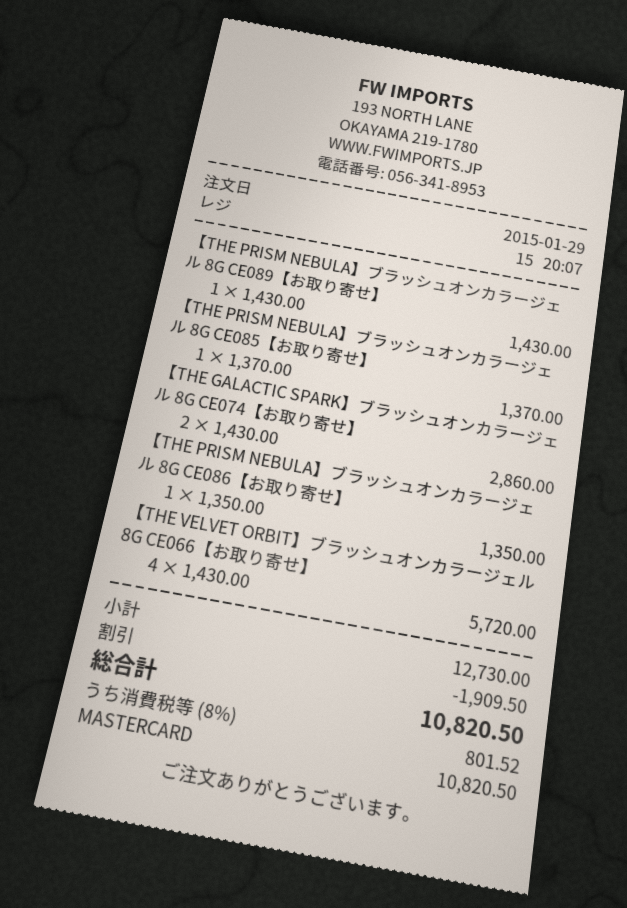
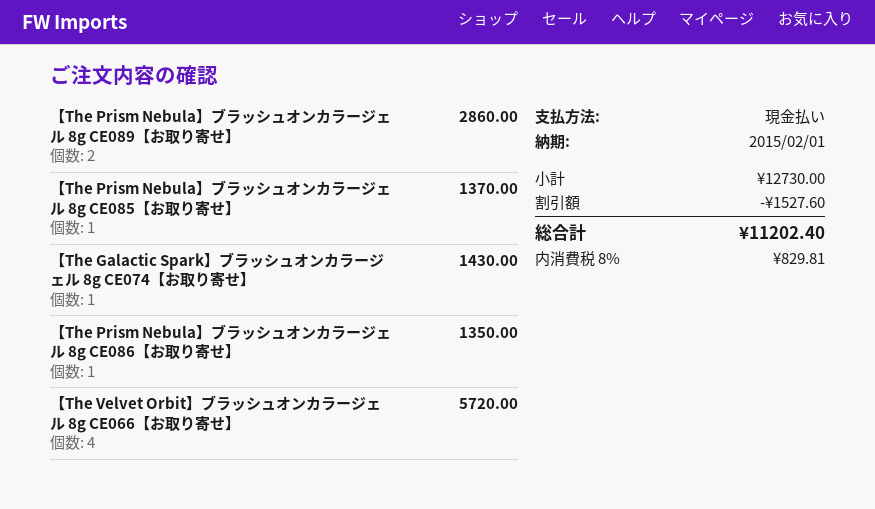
payment method: Mastercard -> cash
【THE PRISM NEBULA】ブラッシュオンカラージェル 8G CE089【お取り寄せ】: 1 for 1430.00 -> 2 for 2860.00
【THE GALACTIC SPARK】ブラッシュオンカラージェル 8G CE074【お取り寄せ】: 2 for 2860.00 -> 1 for 1430.00
discount: 1909.50 -> 1527.60
tax: 8% = 801.52 -> 8% = 829.81
total: 10820.50 -> 11202.40

